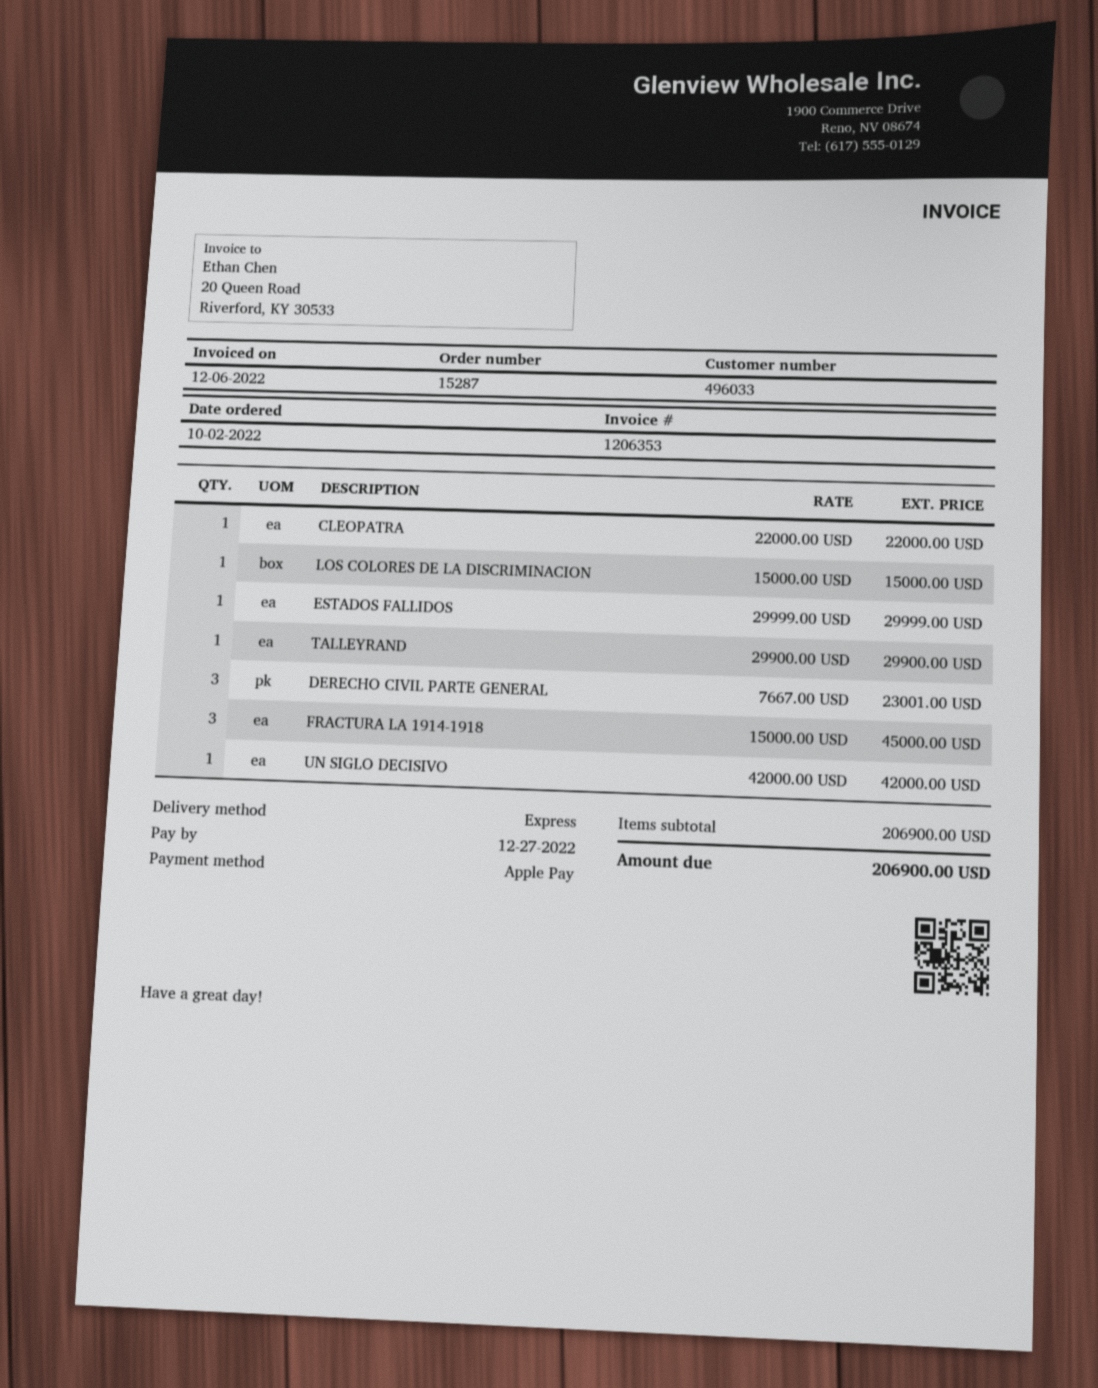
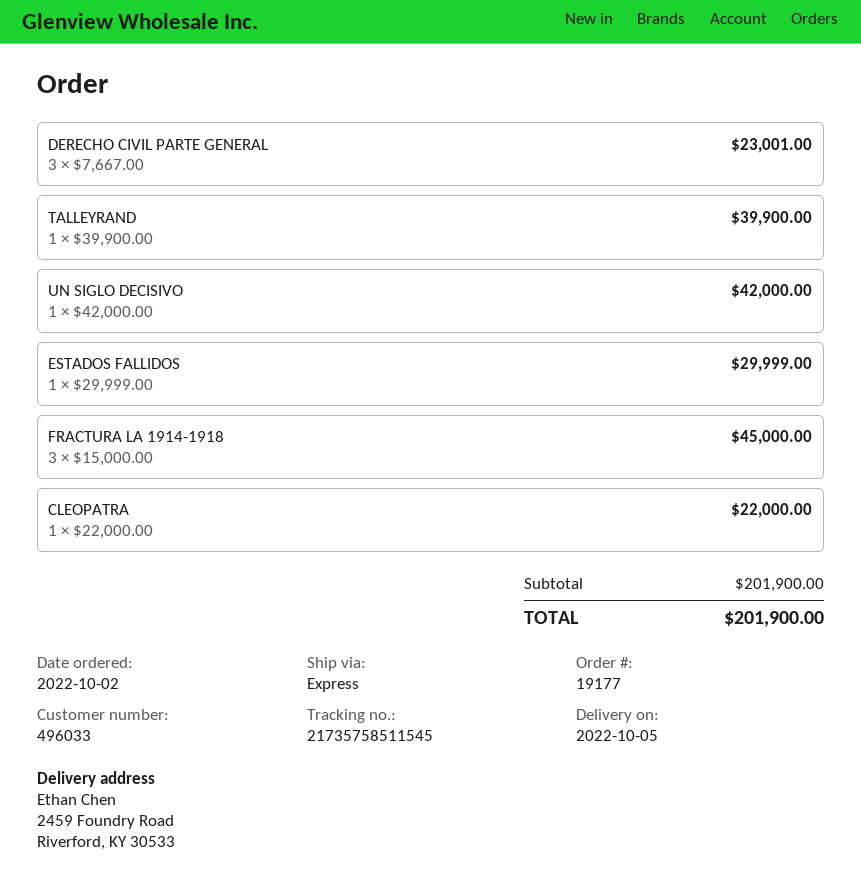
order number: 15287 -> 19177
LOS COLORES DE LA DISCRIMINACION: 1 x 15000.00 = 15000.00 -> none
TALLEYRAND: 1 x 29900.00 = 29900.00 -> 1 x 39900.00 = 39900.00
subtotal: 206900.00 -> 201900.00
total: 206900.00 -> 201900.00

